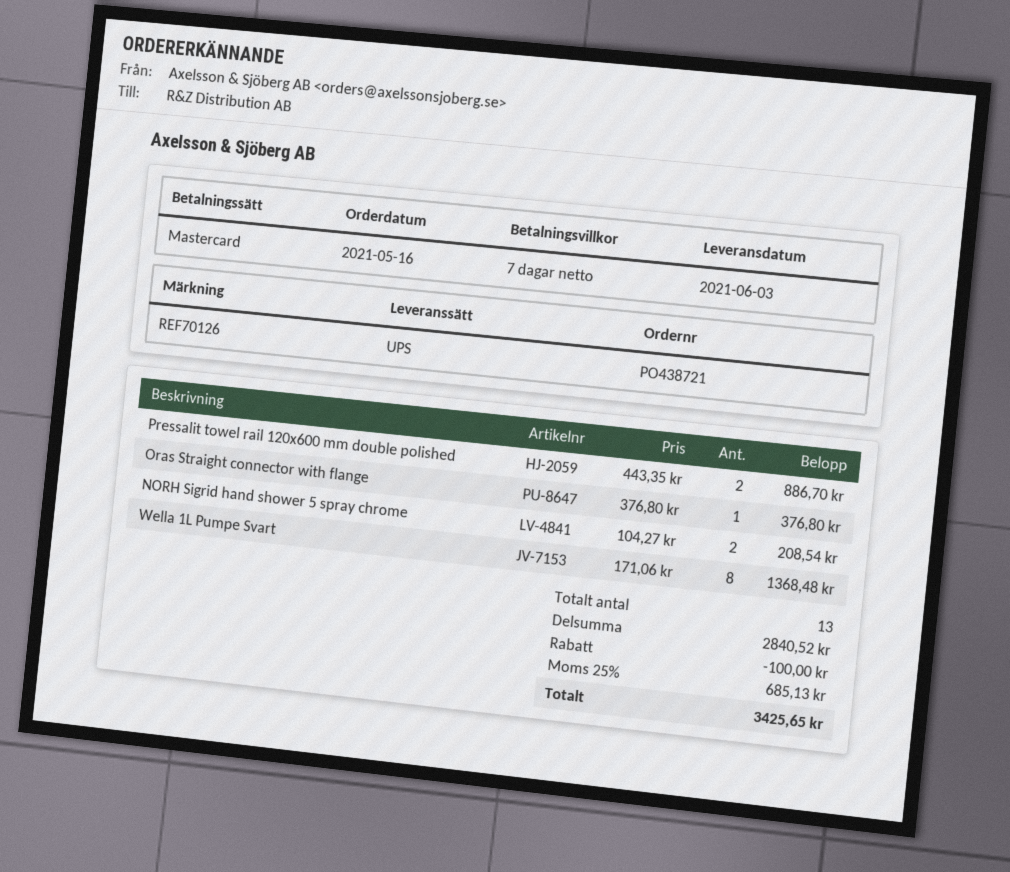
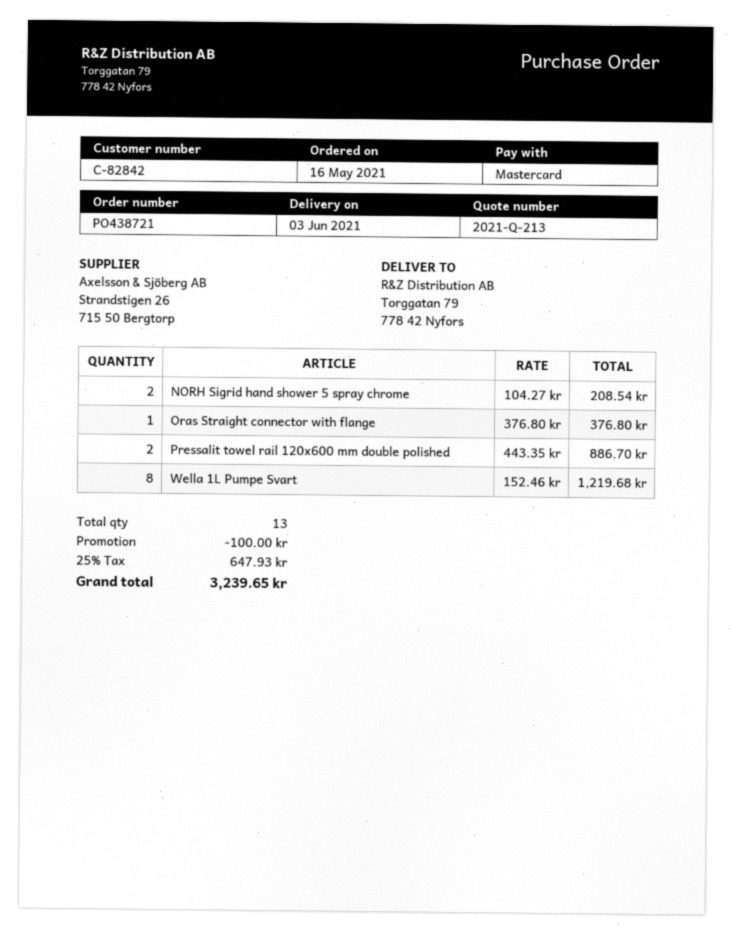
Wella 1L Pumpe Svart: 8 x 171.06 = 1368.48 -> 8 x 152.46 = 1219.68
tax: 25% = 685.13 -> 25% = 647.93
total: 3425.65 -> 3239.65

